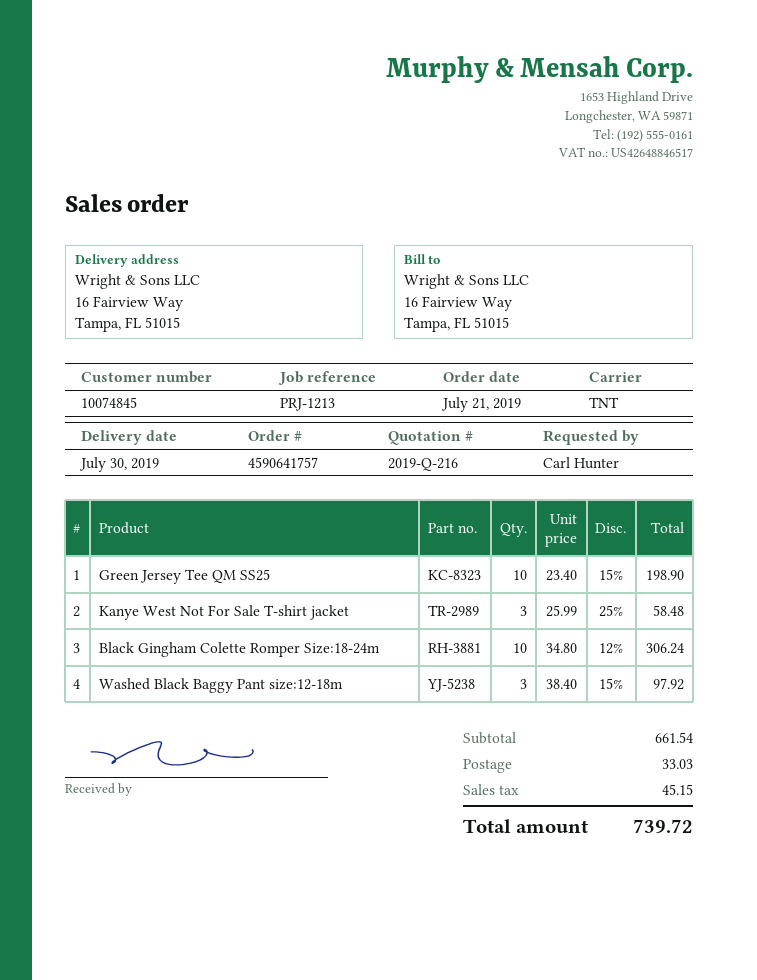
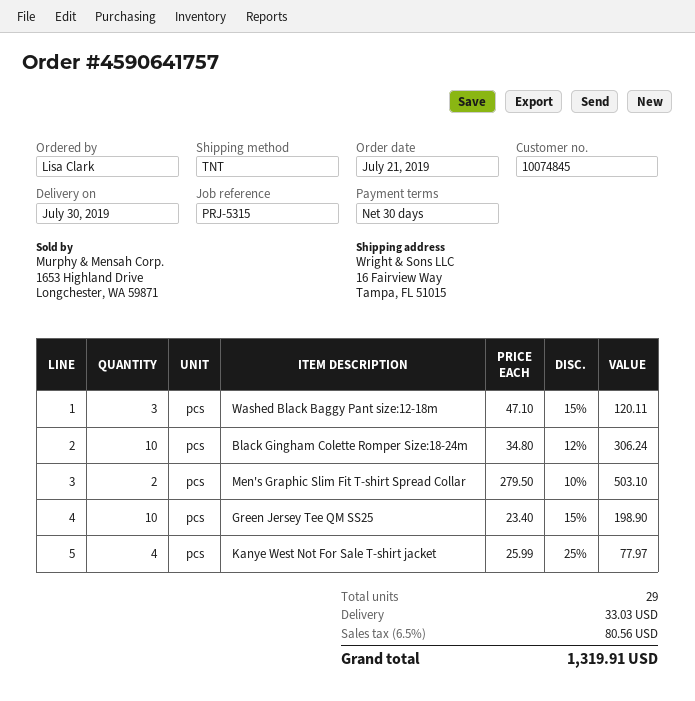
reference: PRJ-1213 -> PRJ-5315
ordered by: Carl Hunter -> Lisa Clark
Kanye West Not For Sale T-shirt jacket: 3 x 25.99 - 25% = 58.48 -> 4 x 25.99 - 25% = 77.97
Washed Black Baggy Pant size:12-18m: 3 x 38.40 - 15% = 97.92 -> 3 x 47.10 - 15% = 120.11
Men's Graphic Slim Fit T-shirt Spread Collar: none -> 2 x 279.50 - 10% = 503.10
tax: 45.15 -> 80.56
total: 739.72 -> 1319.91

